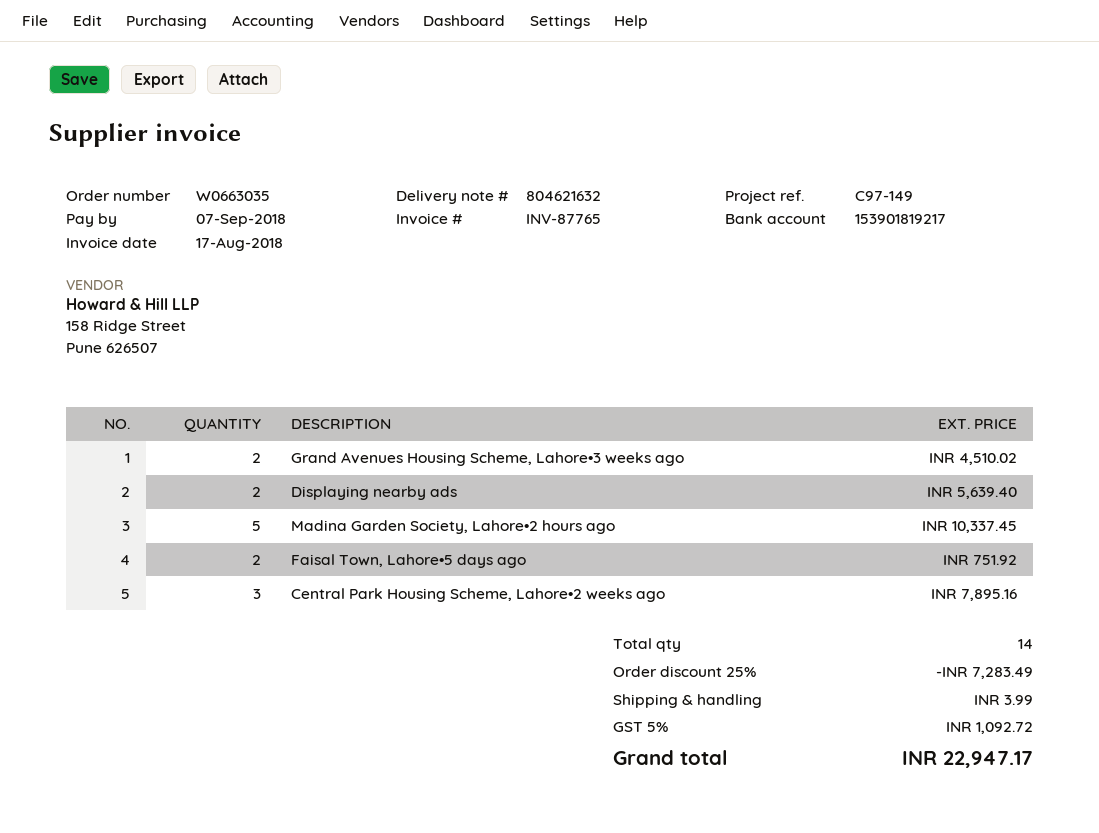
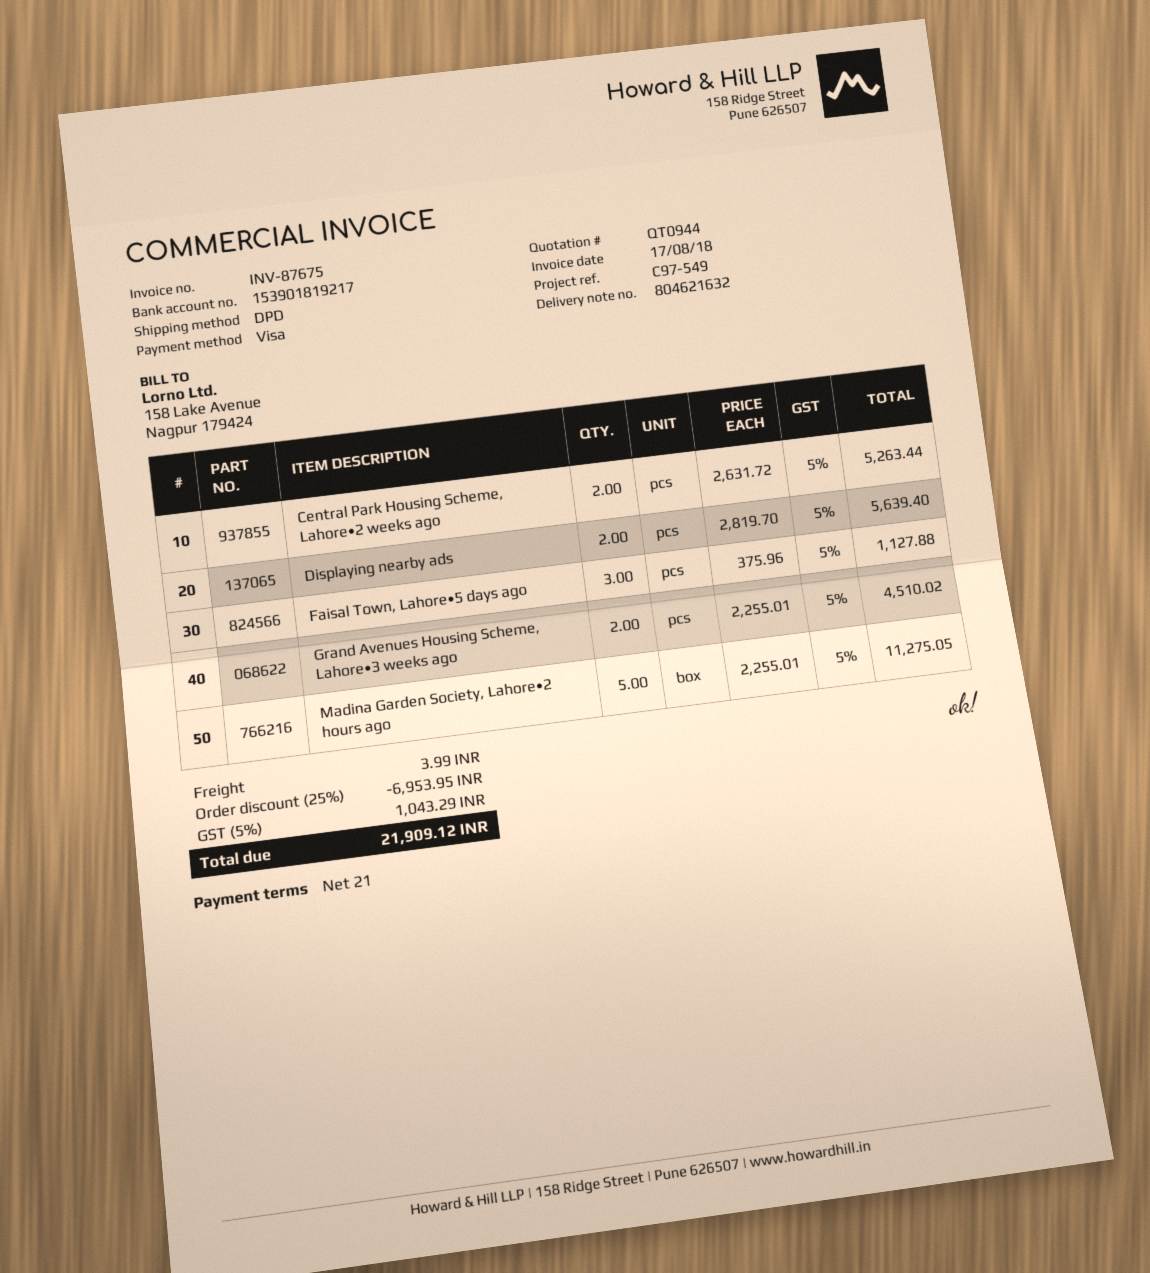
invoice number: INV-87765 -> INV-87675
reference: C97-149 -> C97-549
Madina Garden Society, Lahore•2 hours ago: 5 for 10337.45 -> 5 for 11275.05
Faisal Town, Lahore•5 days ago: 2 for 751.92 -> 3 for 1127.88
Central Park Housing Scheme, Lahore•2 weeks ago: 3 for 7895.16 -> 2 for 5263.44
discount: 25% = 7283.49 -> 25% = 6953.95
tax: 5% = 1092.72 -> 5% = 1043.29
total: 22947.17 -> 21909.12

